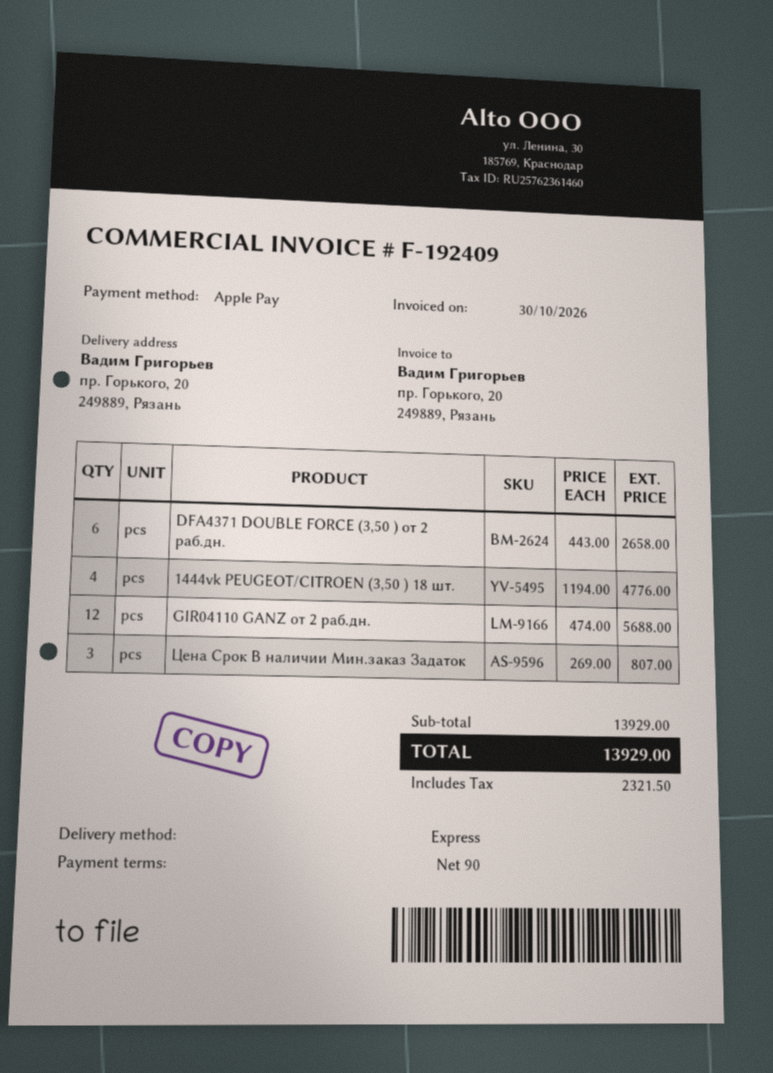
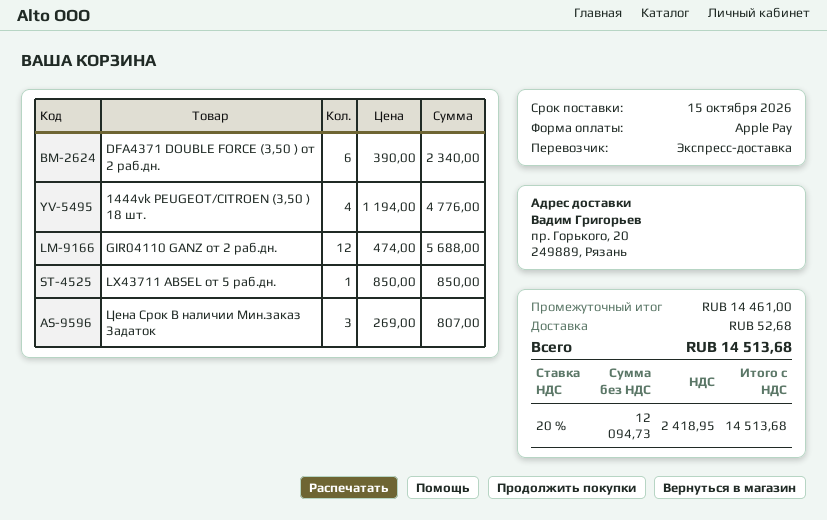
DFA4371 DOUBLE FORCE (3,50 ) от 2 раб.дн.: 6 x 443.00 = 2658.00 -> 6 x 390.00 = 2340.00
LX43711 ABSEL от 5 раб.дн.: none -> 1 x 850.00 = 850.00
subtotal: 13929.00 -> 14461.00
shipping: none -> 52.68
tax: 2321.50 -> 2418.95
total: 13929.00 -> 14513.68

